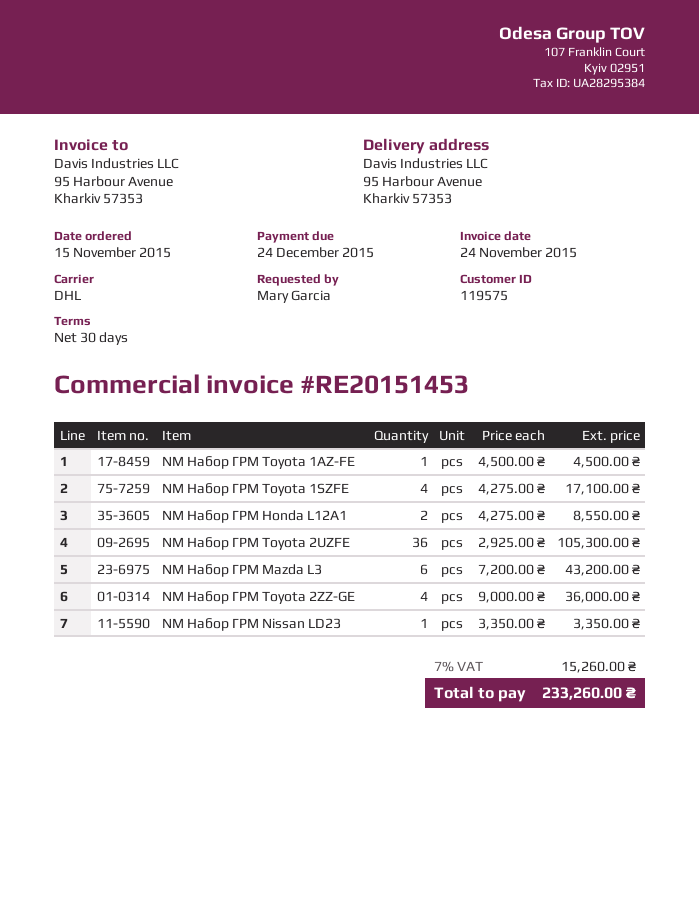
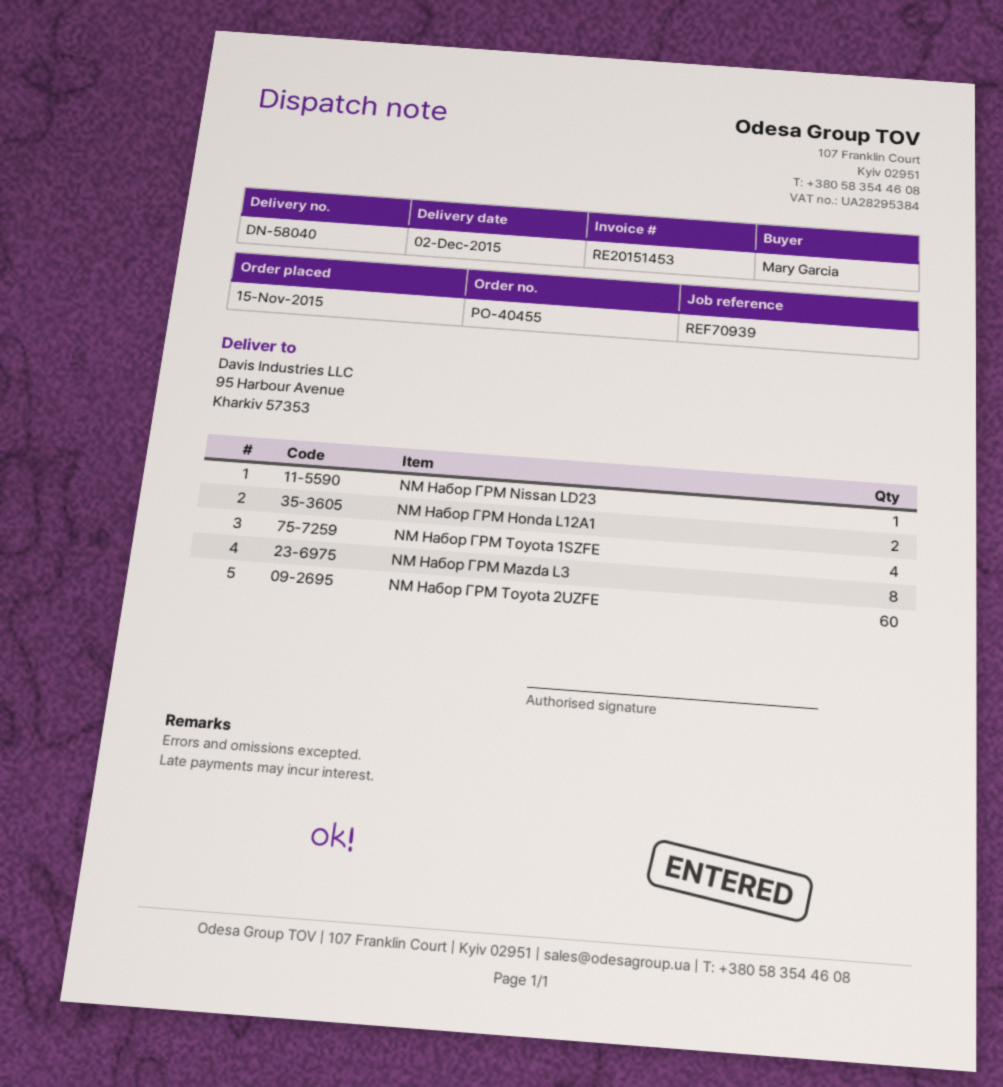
NM Набор ГРМ Toyota 1AZ-FE: 1 -> none
NM Набор ГРМ Toyota 2UZFE: 36 -> 60
NM Набор ГРМ Mazda L3: 6 -> 8
NM Набор ГРМ Toyota 2ZZ-GE: 4 -> none

